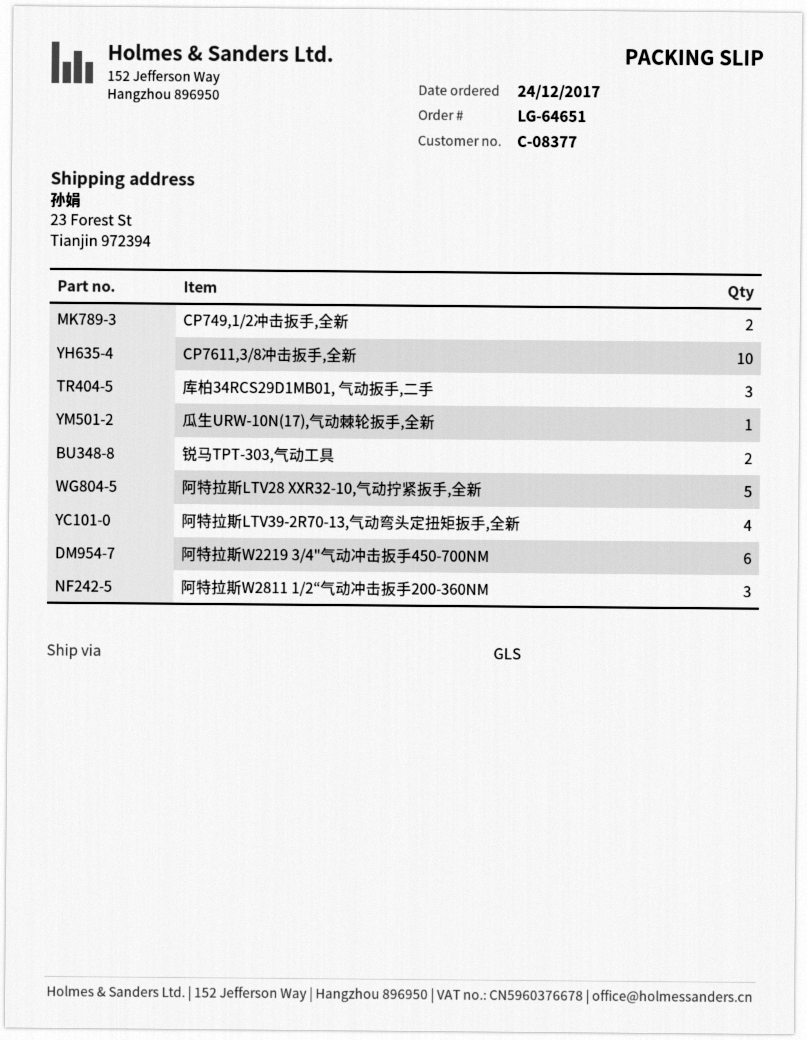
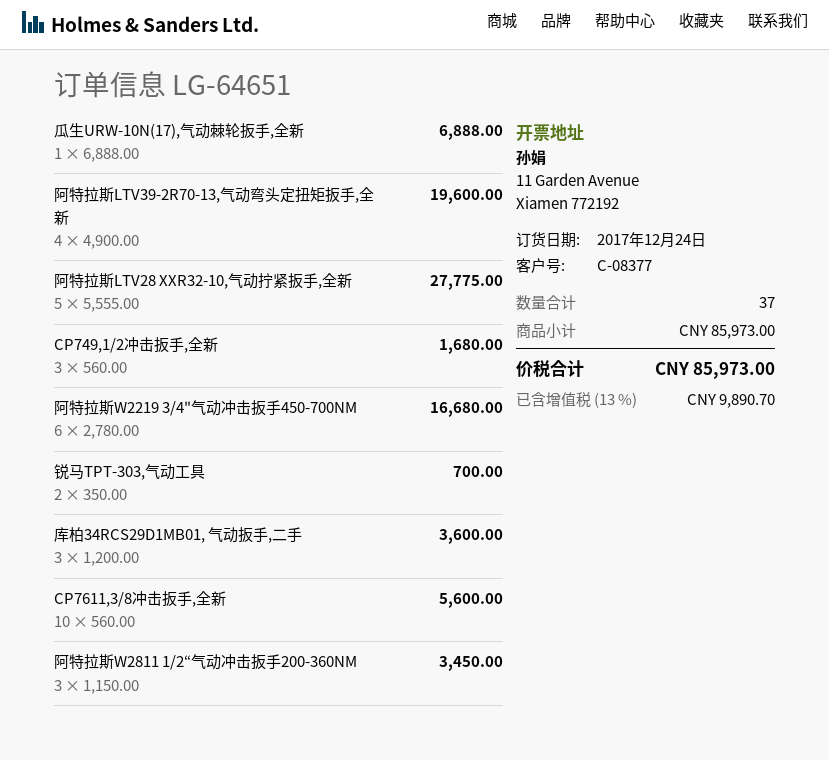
CP749,1/2冲击扳手,全新: 2 -> 3

